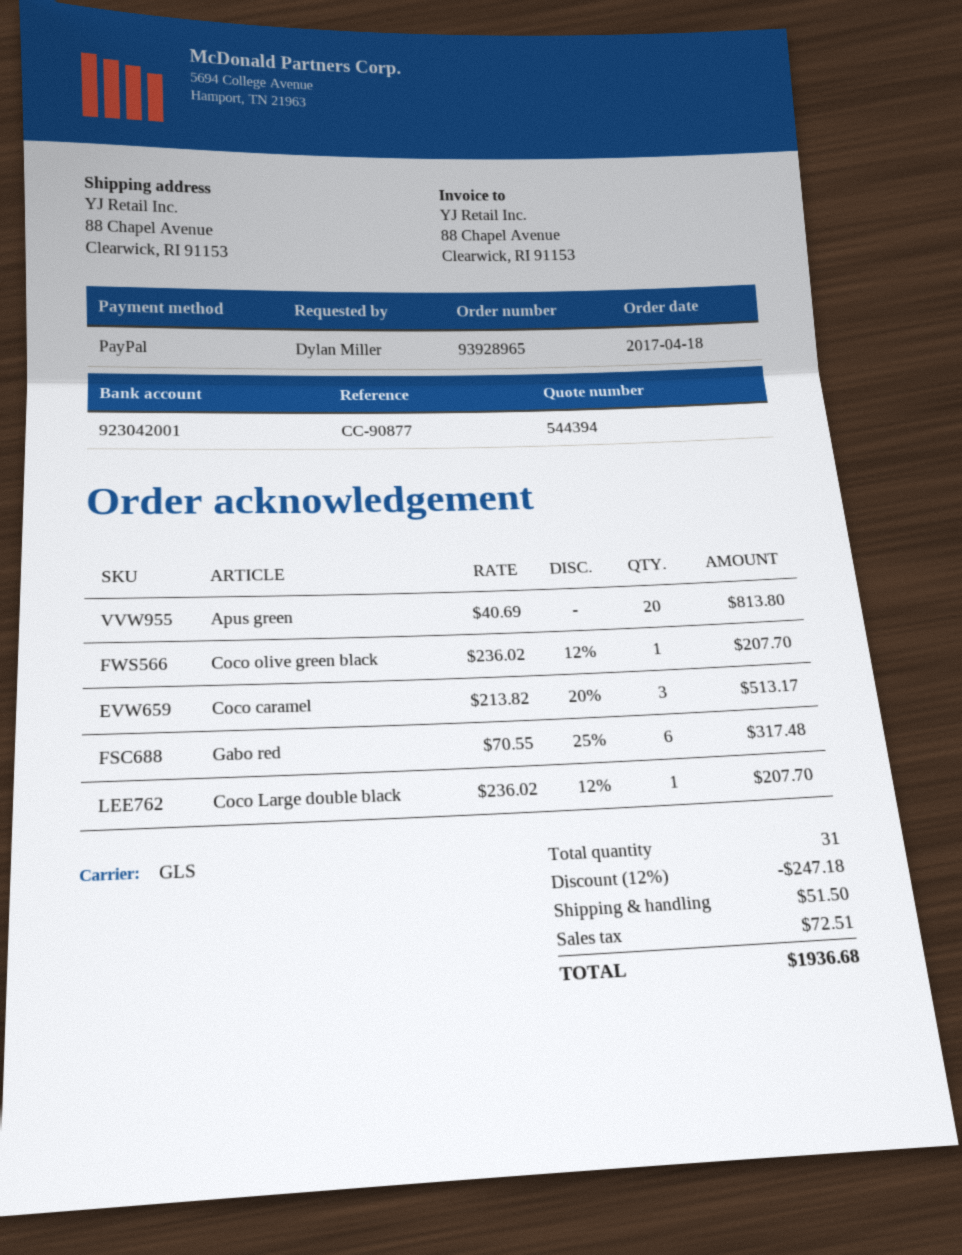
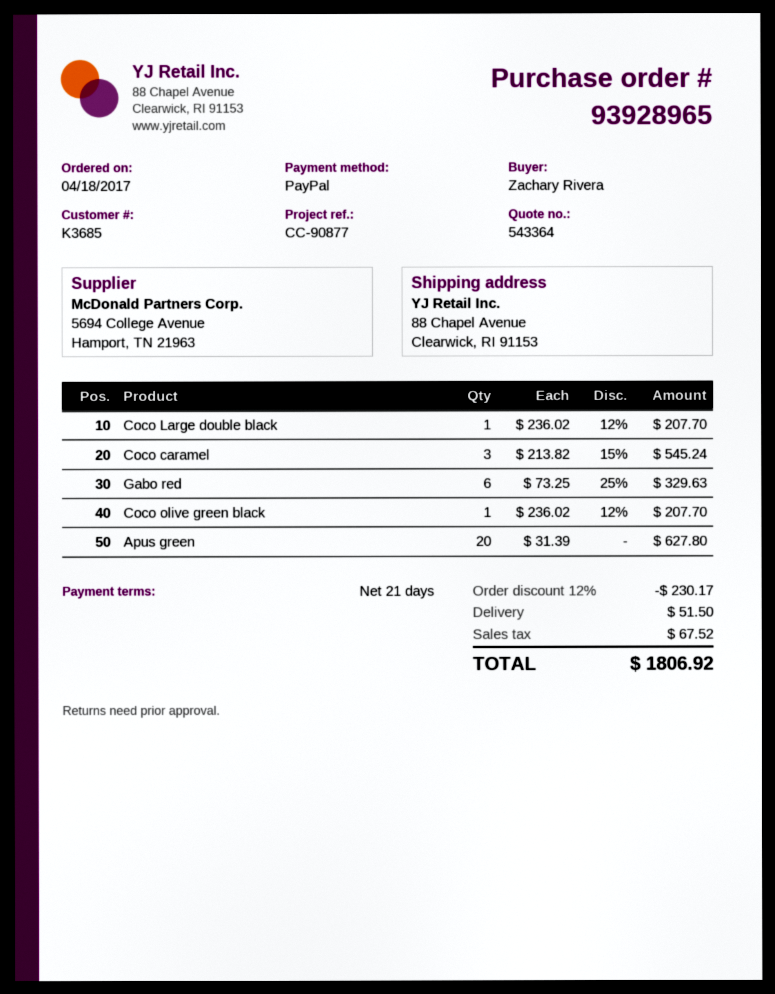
quote number: 544394 -> 543364
ordered by: Dylan Miller -> Zachary Rivera
Apus green: 20 x 40.69 = 813.80 -> 20 x 31.39 = 627.80
Coco caramel: 3 x 213.82 - 20% = 513.17 -> 3 x 213.82 - 15% = 545.24
Gabo red: 6 x 70.55 - 25% = 317.48 -> 6 x 73.25 - 25% = 329.63
discount: 12% = 247.18 -> 12% = 230.17
tax: 72.51 -> 67.52
total: 1936.68 -> 1806.92

